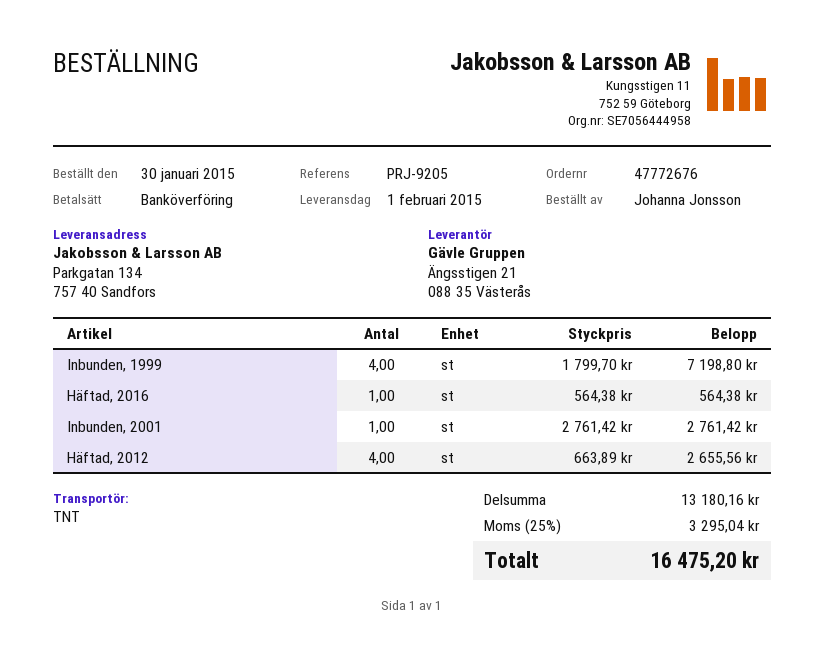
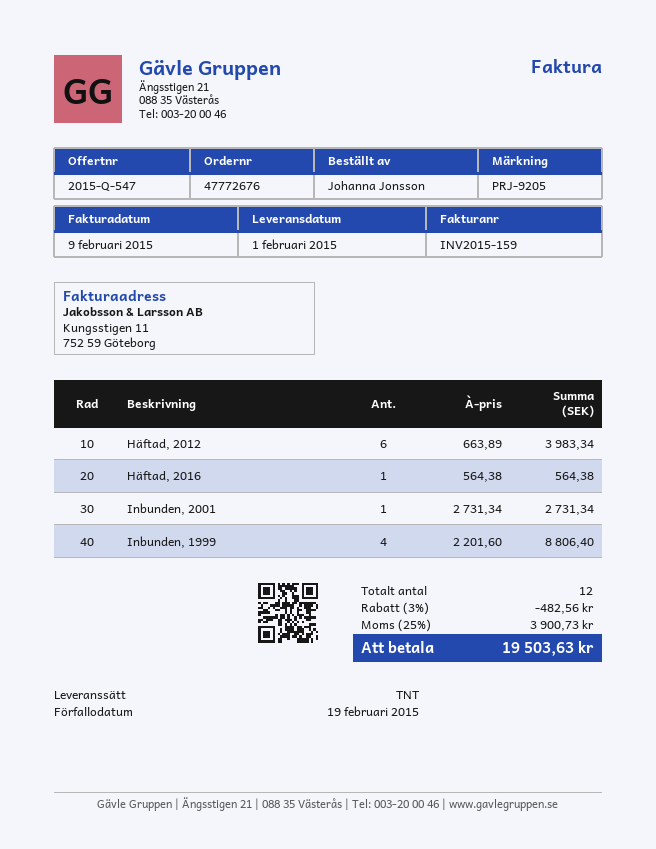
Inbunden, 1999: 4 x 1799.70 = 7198.80 -> 4 x 2201.60 = 8806.40
Inbunden, 2001: 1 x 2761.42 = 2761.42 -> 1 x 2731.34 = 2731.34
Häftad, 2012: 4 x 663.89 = 2655.56 -> 6 x 663.89 = 3983.34
discount: none -> 3% = 482.56
tax: 25% = 3295.04 -> 25% = 3900.73
total: 16475.20 -> 19503.63

